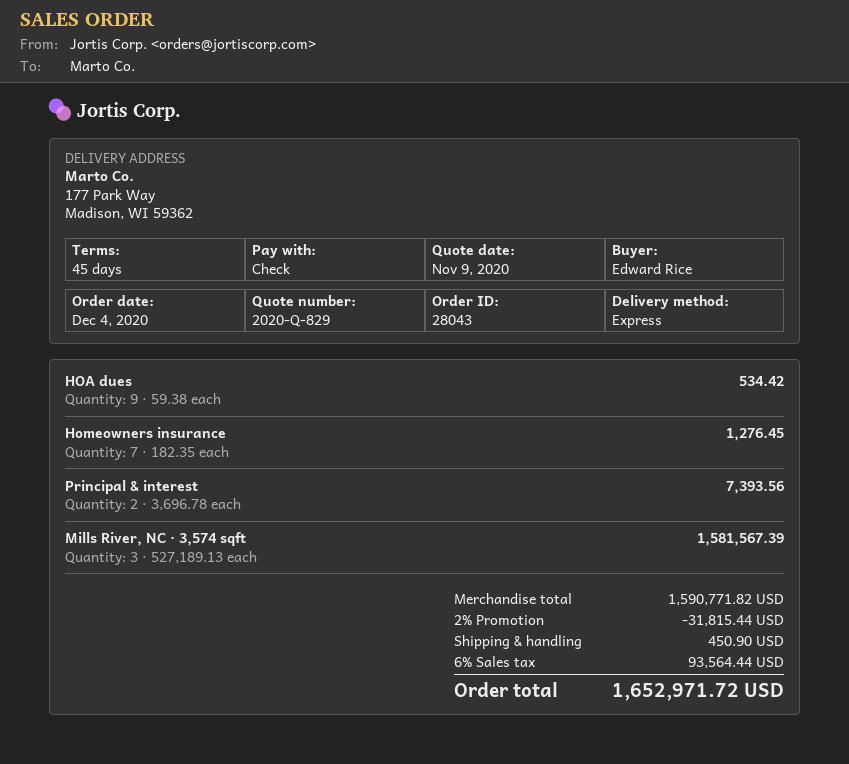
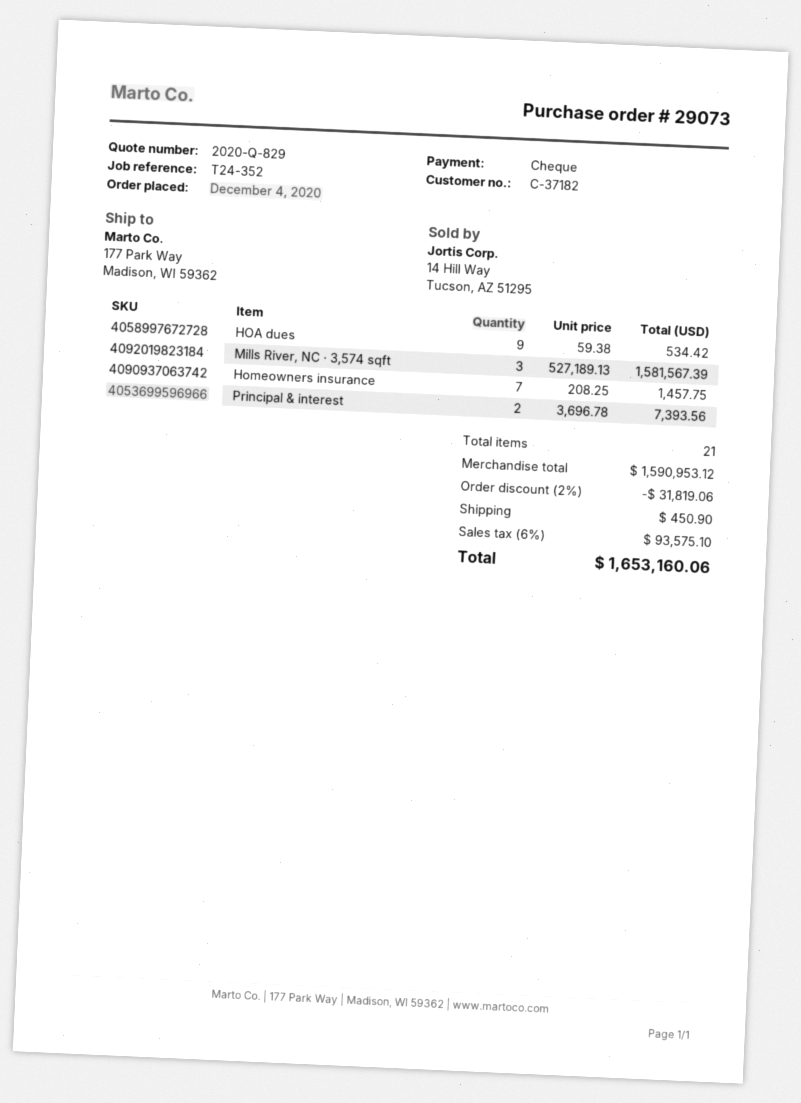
order number: 28043 -> 29073
Homeowners insurance: 7 x 182.35 = 1276.45 -> 7 x 208.25 = 1457.75
subtotal: 1590771.82 -> 1590953.12
discount: 2% = 31815.44 -> 2% = 31819.06
tax: 6% = 93564.44 -> 6% = 93575.10
total: 1652971.72 -> 1653160.06

